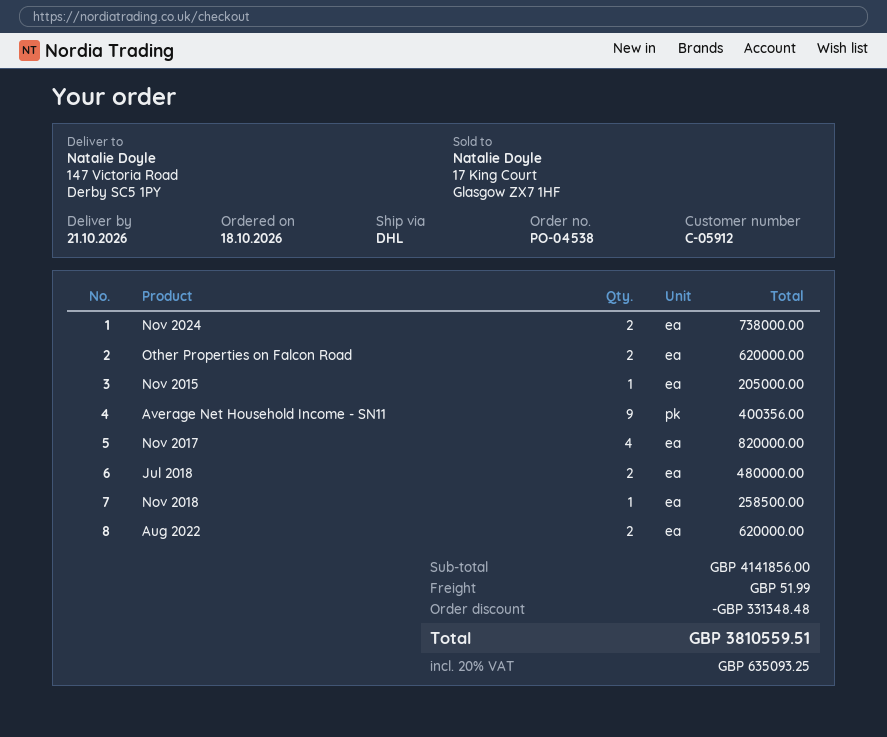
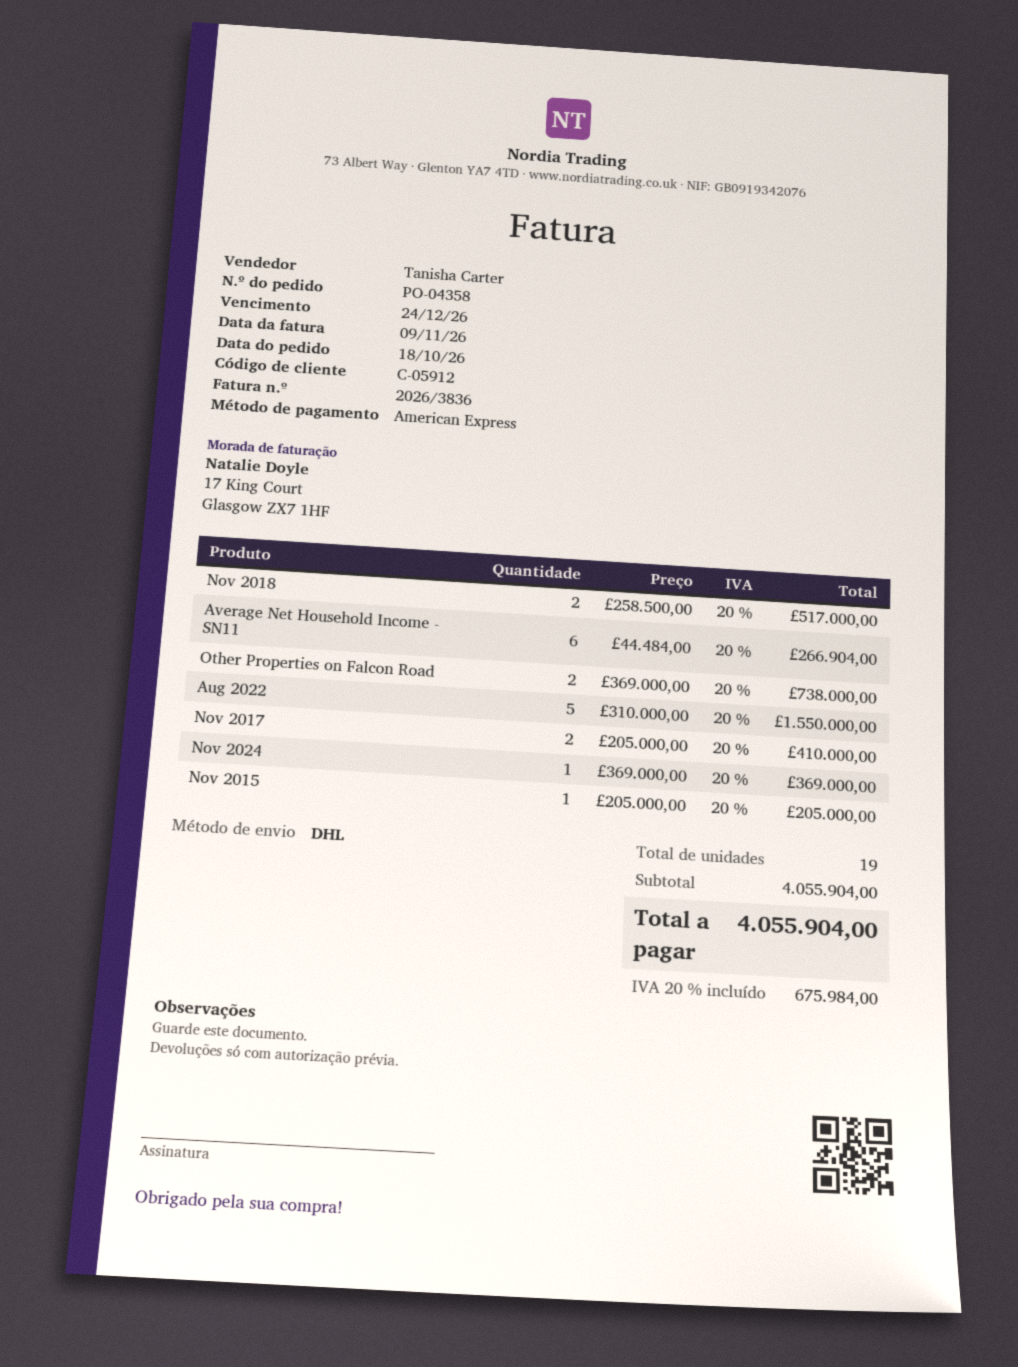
order number: PO-04538 -> PO-04358
Nov 2024: 2 for 738000.00 -> 1 for 369000.00
Other Properties on Falcon Road: 2 for 620000.00 -> 2 for 738000.00
Average Net Household Income - SN11: 9 for 400356.00 -> 6 for 266904.00
Nov 2017: 4 for 820000.00 -> 2 for 410000.00
Jul 2018: 2 for 480000.00 -> none
Nov 2018: 1 for 258500.00 -> 2 for 517000.00
Aug 2022: 2 for 620000.00 -> 5 for 1550000.00
subtotal: 4141856.00 -> 4055904.00
discount: 331348.48 -> none
shipping: 51.99 -> none
tax: 20% = 635093.25 -> 20% = 675984.00
total: 3810559.51 -> 4055904.00

